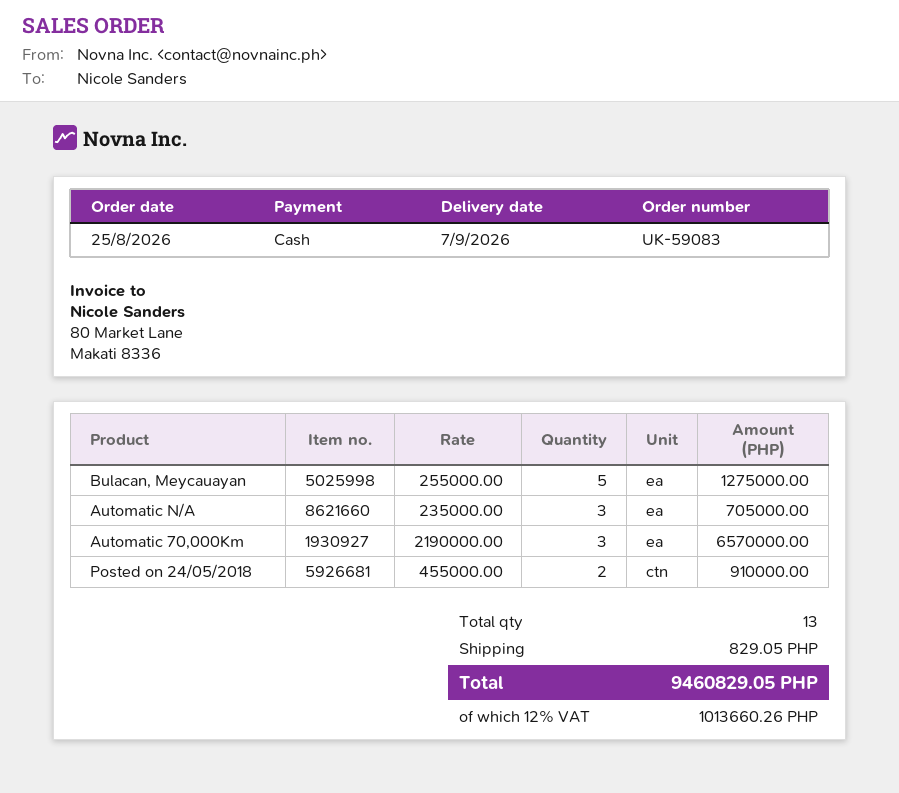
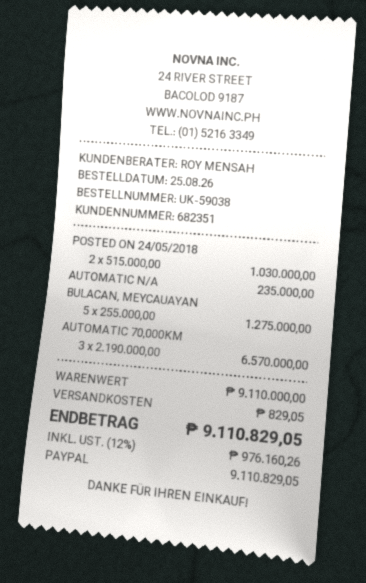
order number: UK-59083 -> UK-59038
payment method: cash -> PayPal
Automatic N/A: 3 x 235000.00 = 705000.00 -> 1 x 235000.00 = 235000.00
Posted on 24/05/2018: 2 x 455000.00 = 910000.00 -> 2 x 515000.00 = 1030000.00
tax: 12% = 1013660.26 -> 12% = 976160.26
total: 9460829.05 -> 9110829.05

